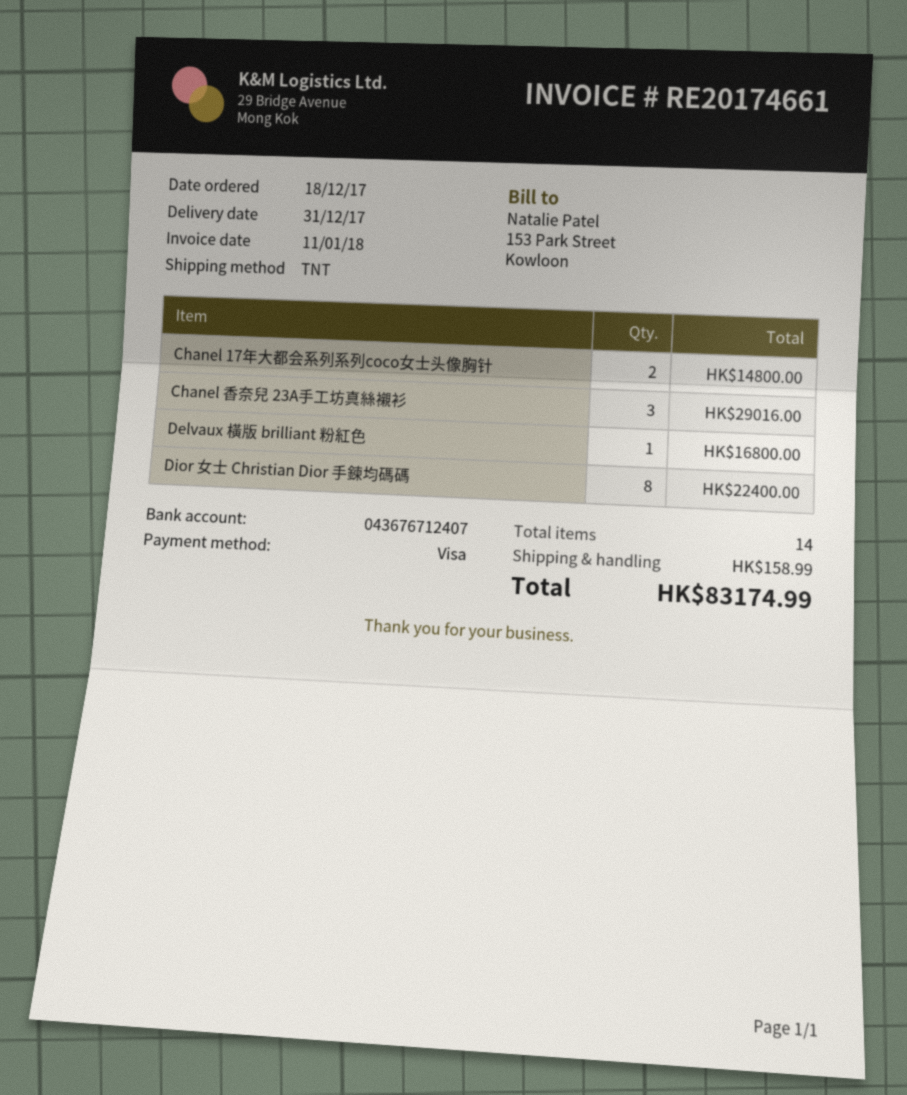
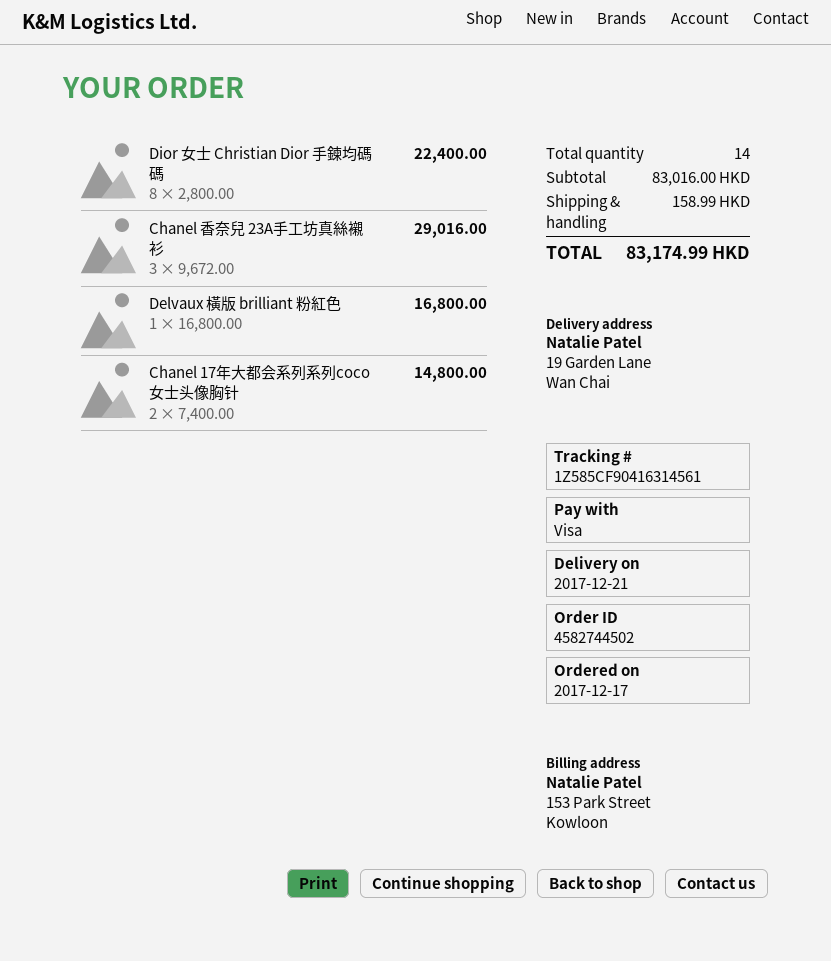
order date: 2017-12-18 -> 2017-12-17
delivery date: 2017-12-31 -> 2017-12-21

